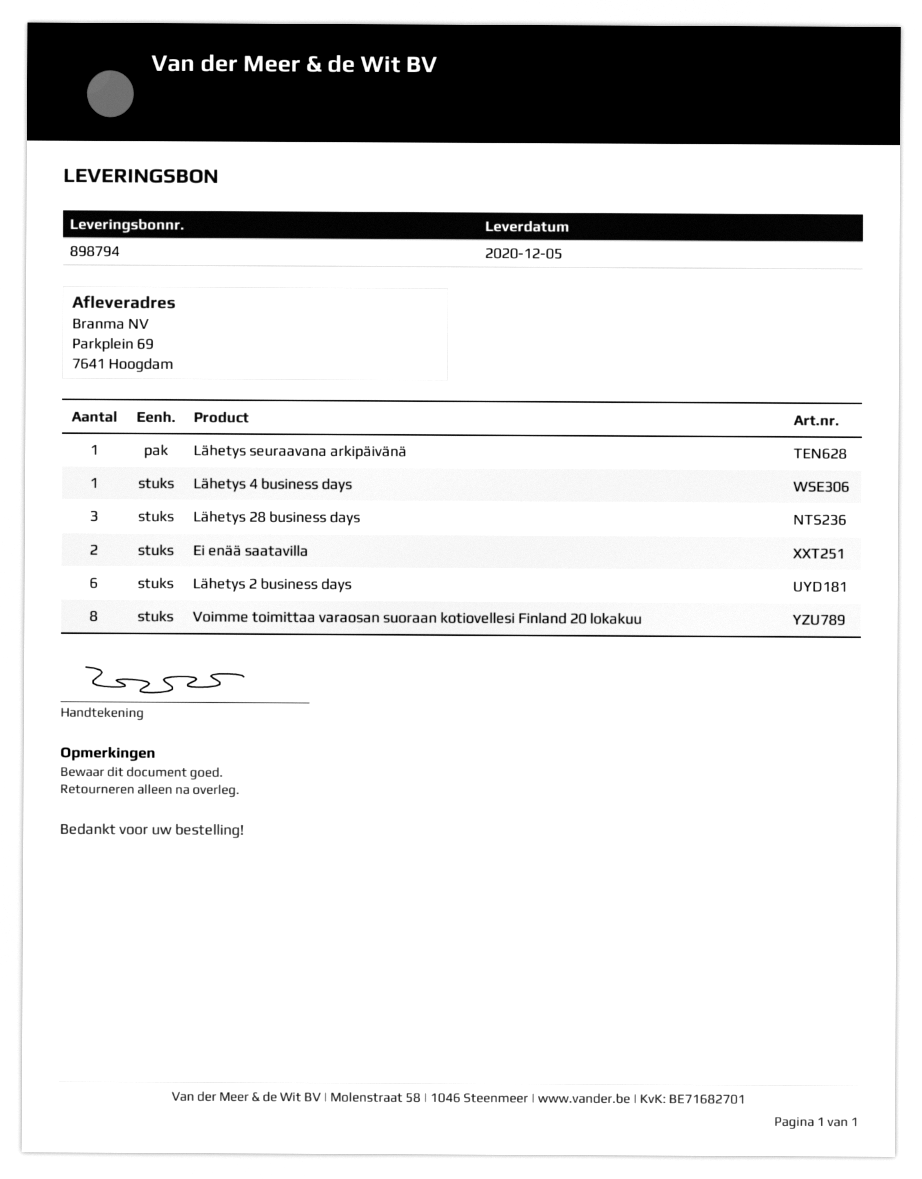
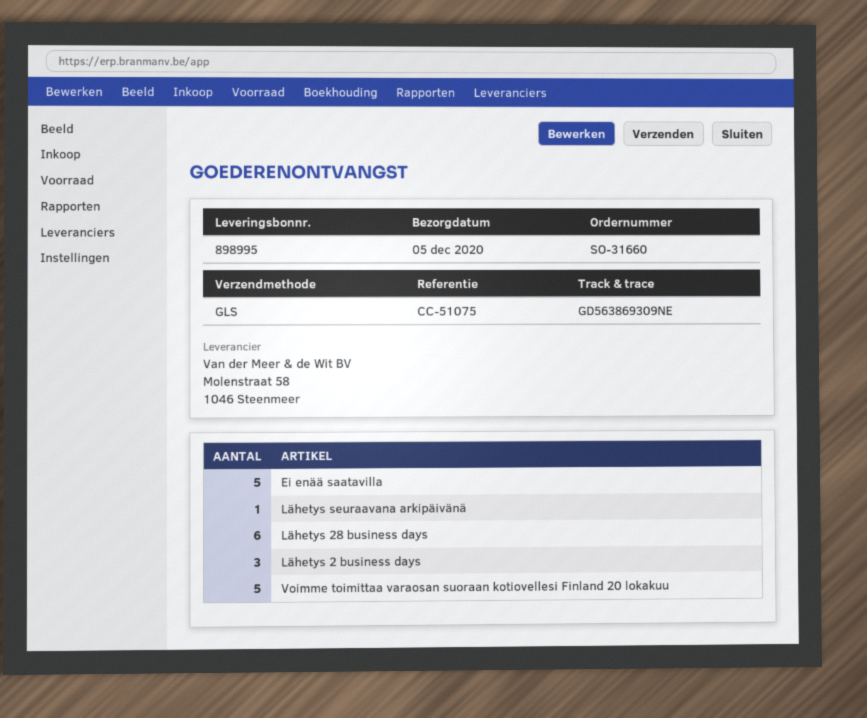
delivery note number: 898794 -> 898995
Lähetys 4 business days: 1 -> none
Lähetys 28 business days: 3 -> 6
Ei enää saatavilla: 2 -> 5
Lähetys 2 business days: 6 -> 3
Voimme toimittaa varaosan suoraan kotiovellesi Finland 20 lokakuu: 8 -> 5

